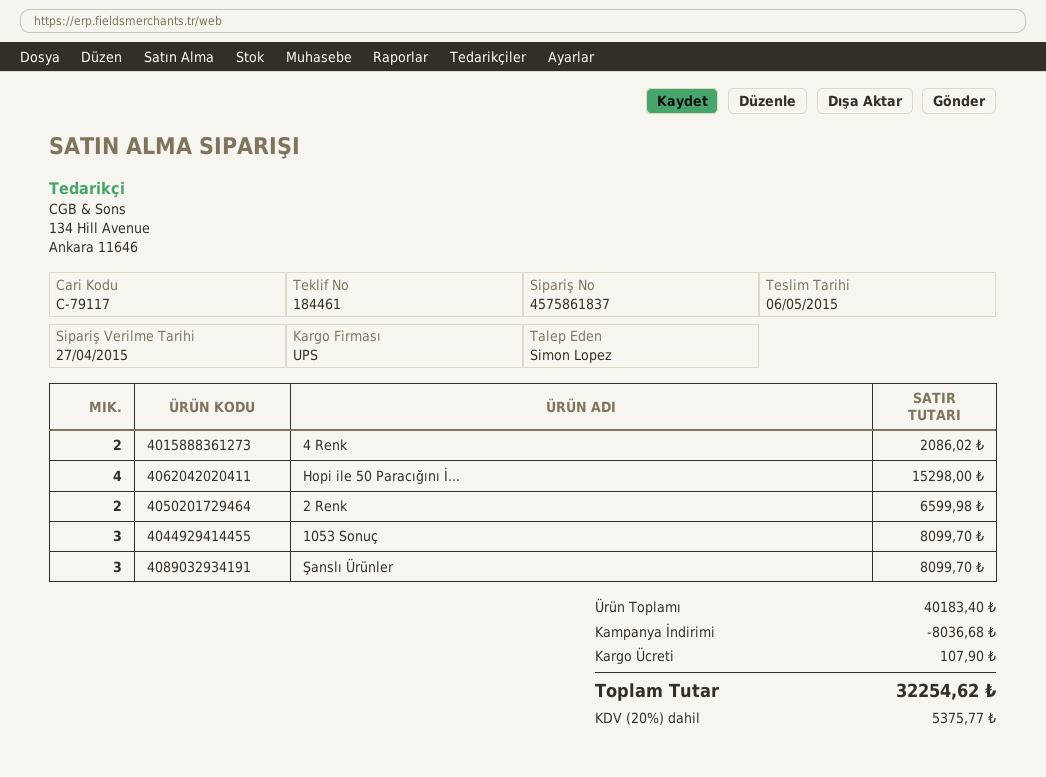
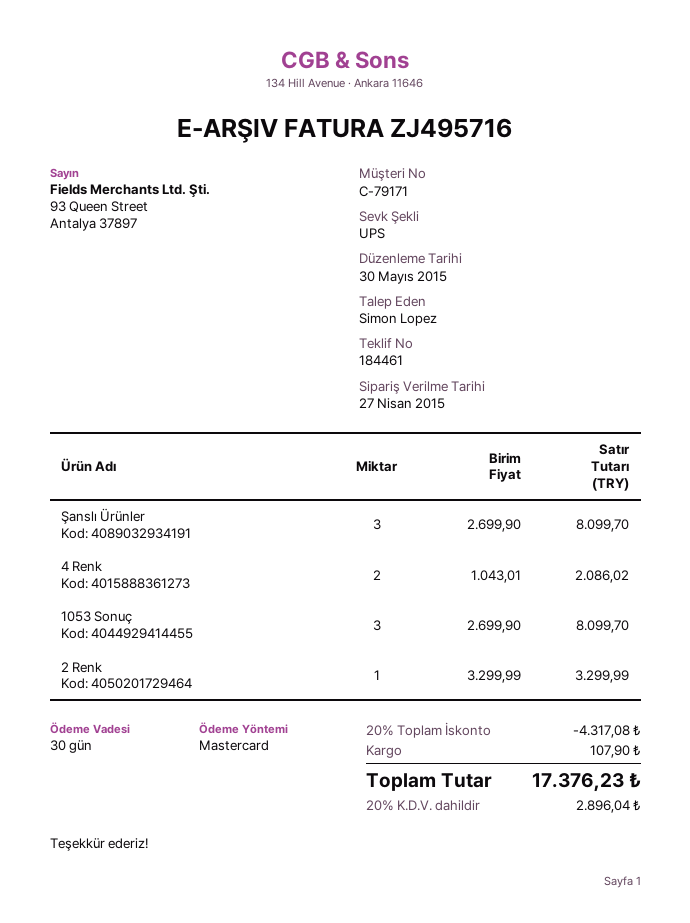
customer number: C-79117 -> C-79171
Hopi ile 50 Paracığını İ...: 4 for 15298.00 -> none
2 Renk: 2 for 6599.98 -> 1 for 3299.99
discount: 8036.68 -> 4317.08
tax: 20% = 5375.77 -> 20% = 2896.04
total: 32254.62 -> 17376.23

